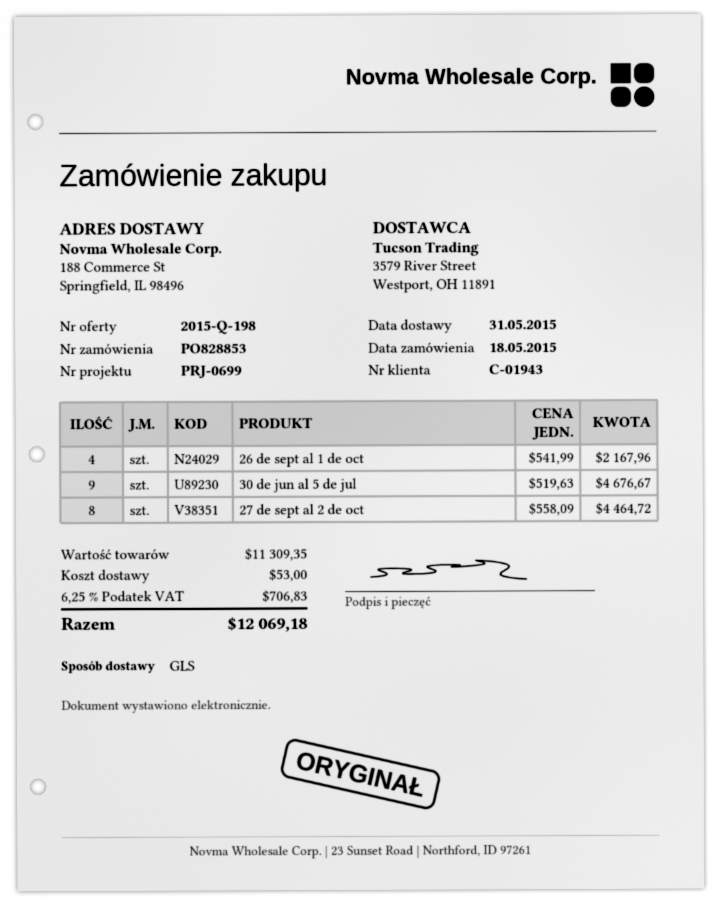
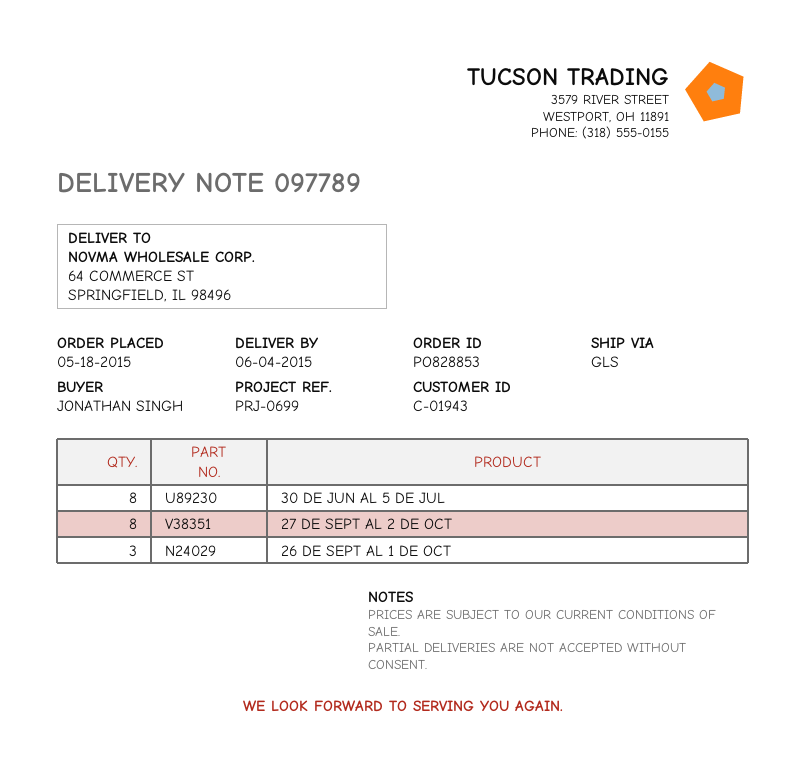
delivery date: 2015-05-31 -> 2015-06-04
ship to: 188 Commerce St, Springfield, IL 98496 -> 64 COMMERCE ST, SPRINGFIELD, IL 98496
26 de sept al 1 de oct: 4 -> 3
30 de jun al 5 de jul: 9 -> 8

